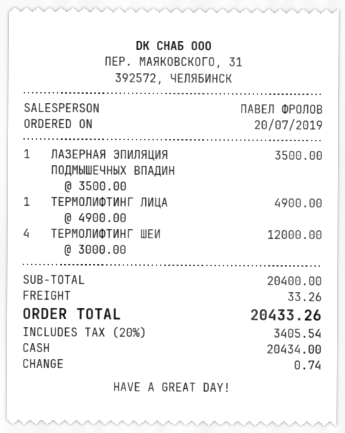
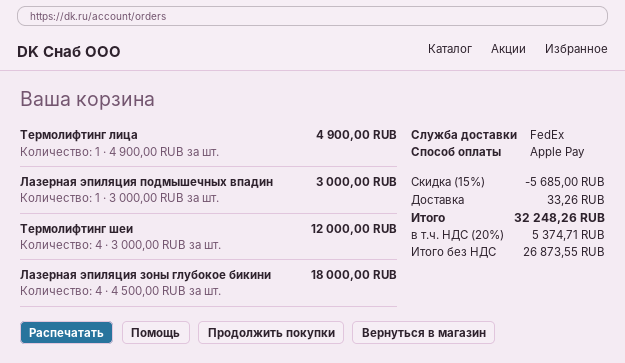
payment method: cash -> Apple Pay
ЛАЗЕРНАЯ ЭПИЛЯЦИЯ ПОДМЫШЕЧНЫХ ВПАДИН: 1 x 3500.00 = 3500.00 -> 1 x 3000.00 = 3000.00
Лазерная эпиляция зоны глубокое бикини: none -> 4 x 4500.00 = 18000.00
discount: none -> 15% = 5685.00
tax: 20% = 3405.54 -> 20% = 5374.71
total: 20433.26 -> 32248.26

